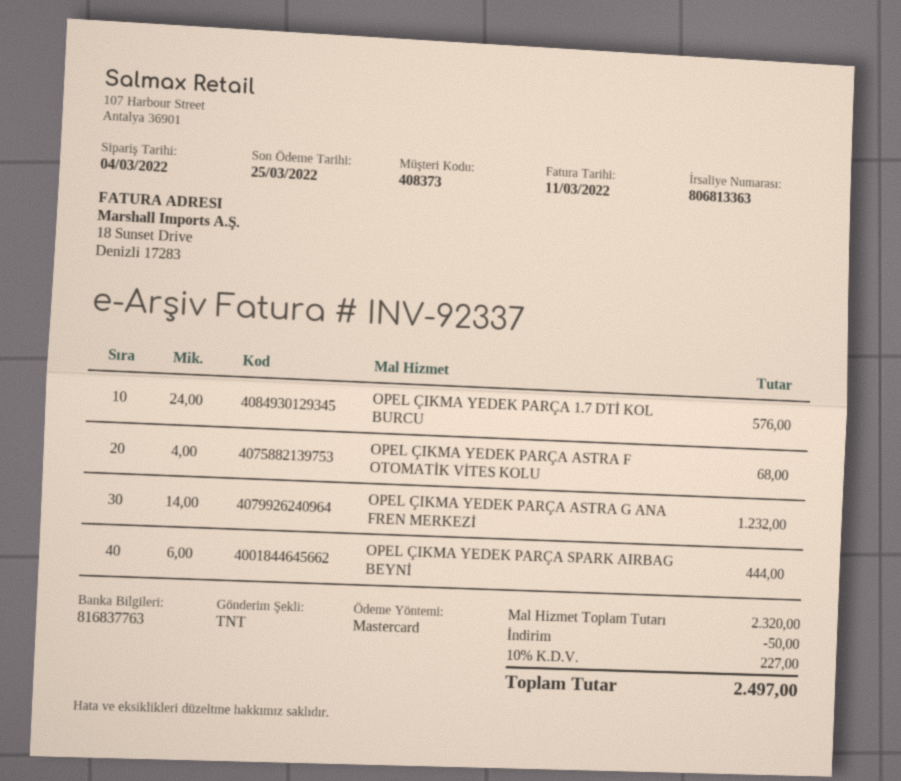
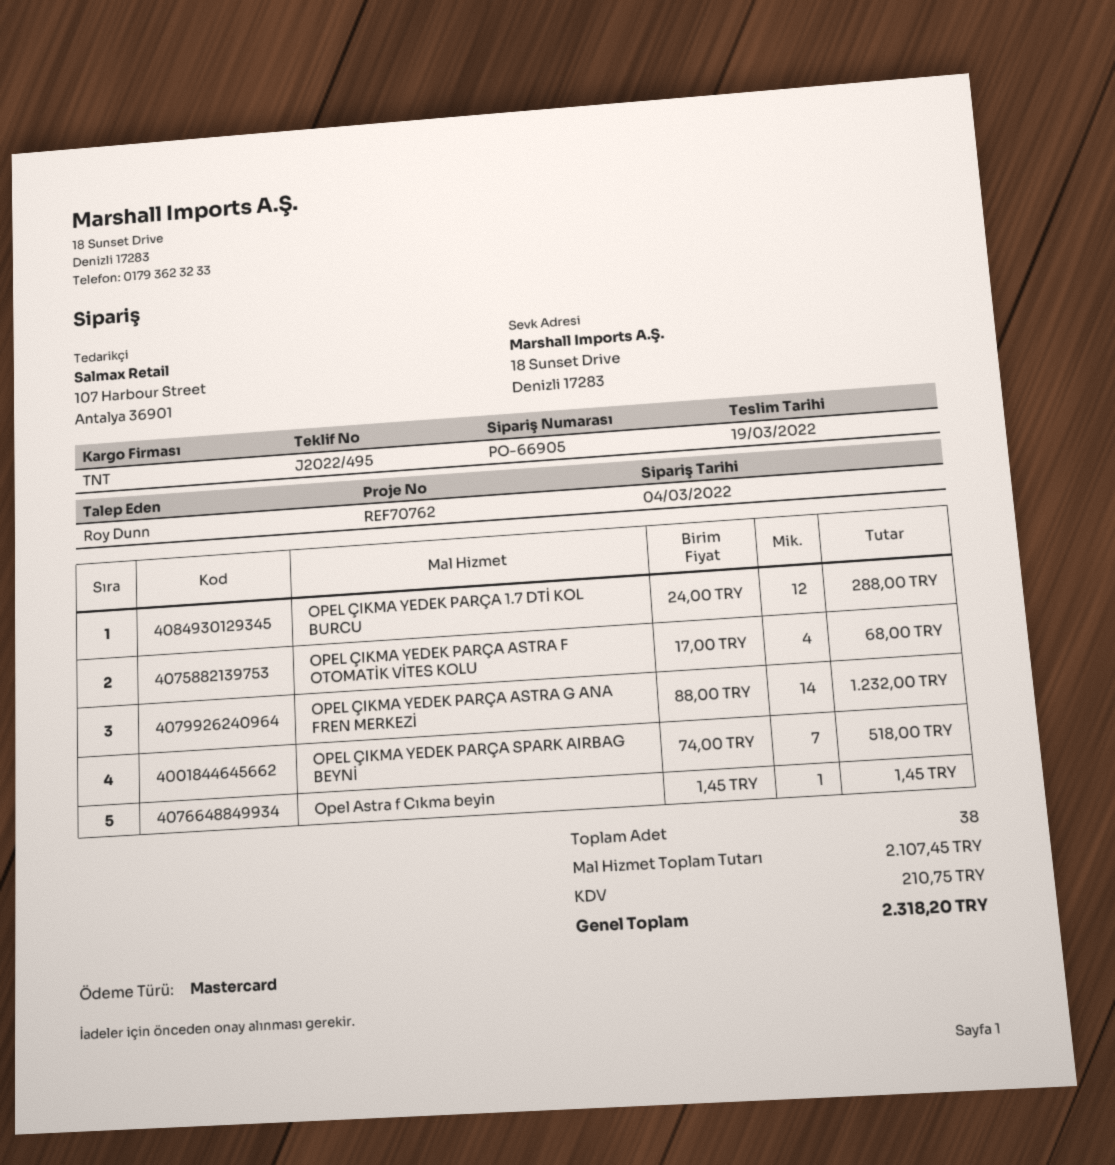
OPEL ÇIKMA YEDEK PARÇA 1.7 DTİ KOL BURCU: 24 for 576.00 -> 12 for 288.00
OPEL ÇIKMA YEDEK PARÇA SPARK AIRBAG BEYNİ: 6 for 444.00 -> 7 for 518.00
Opel Astra f Cıkma beyin: none -> 1 for 1.45
subtotal: 2320.00 -> 2107.45
discount: 50.00 -> none
tax: 227.00 -> 210.75
total: 2497.00 -> 2318.20

